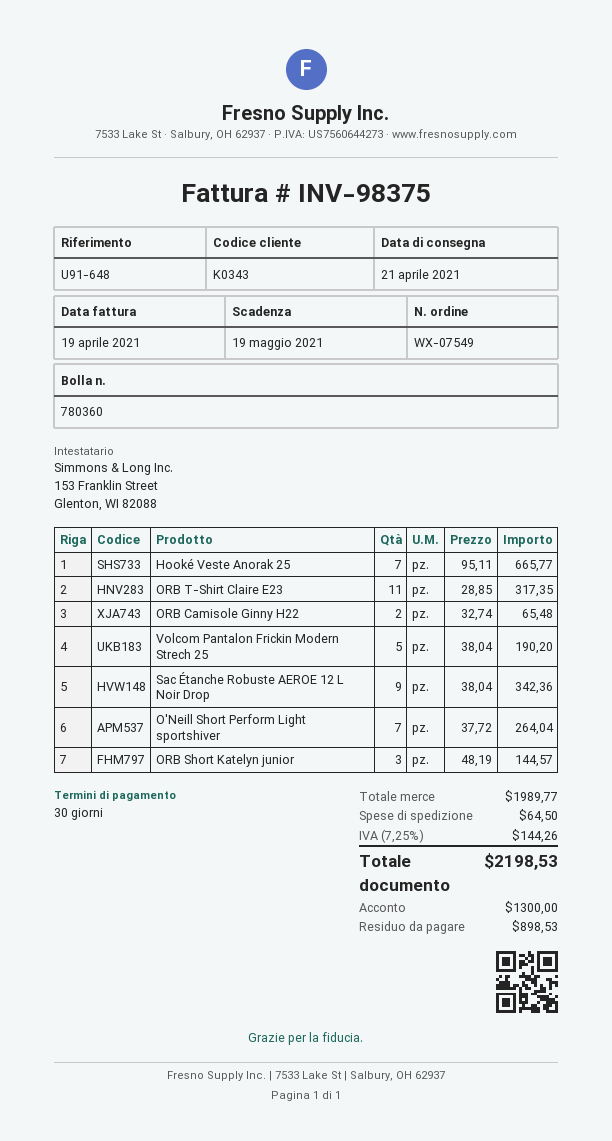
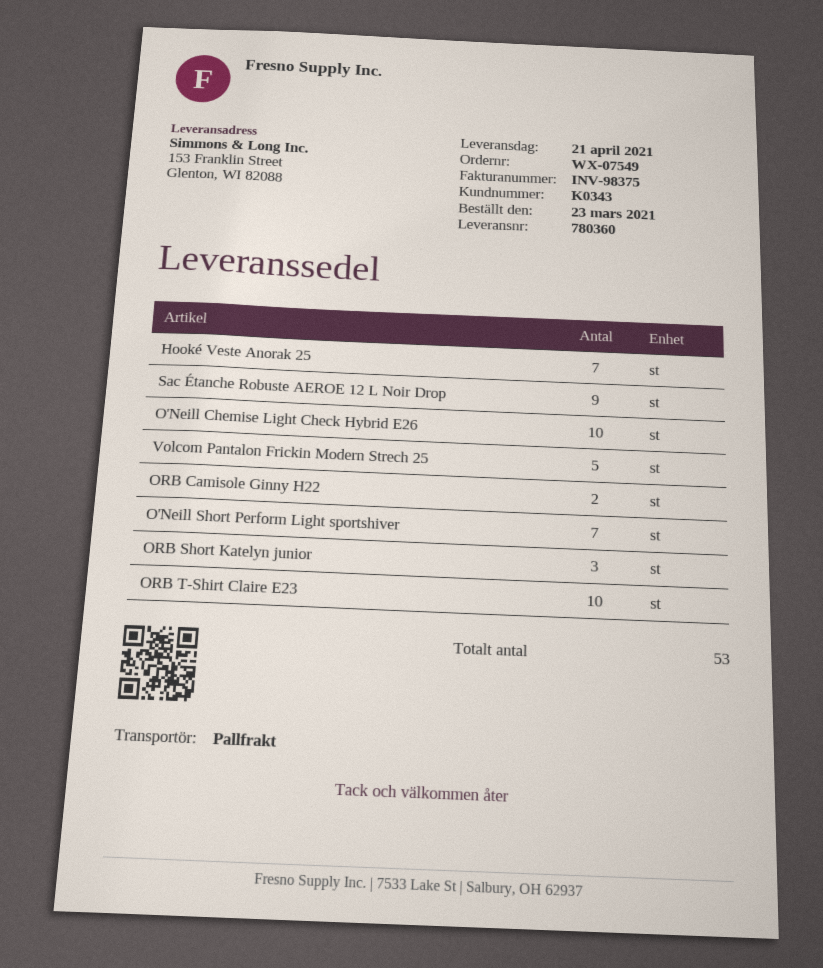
ORB T-Shirt Claire E23: 11 -> 10
O'Neill Chemise Light Check Hybrid E26: none -> 10

